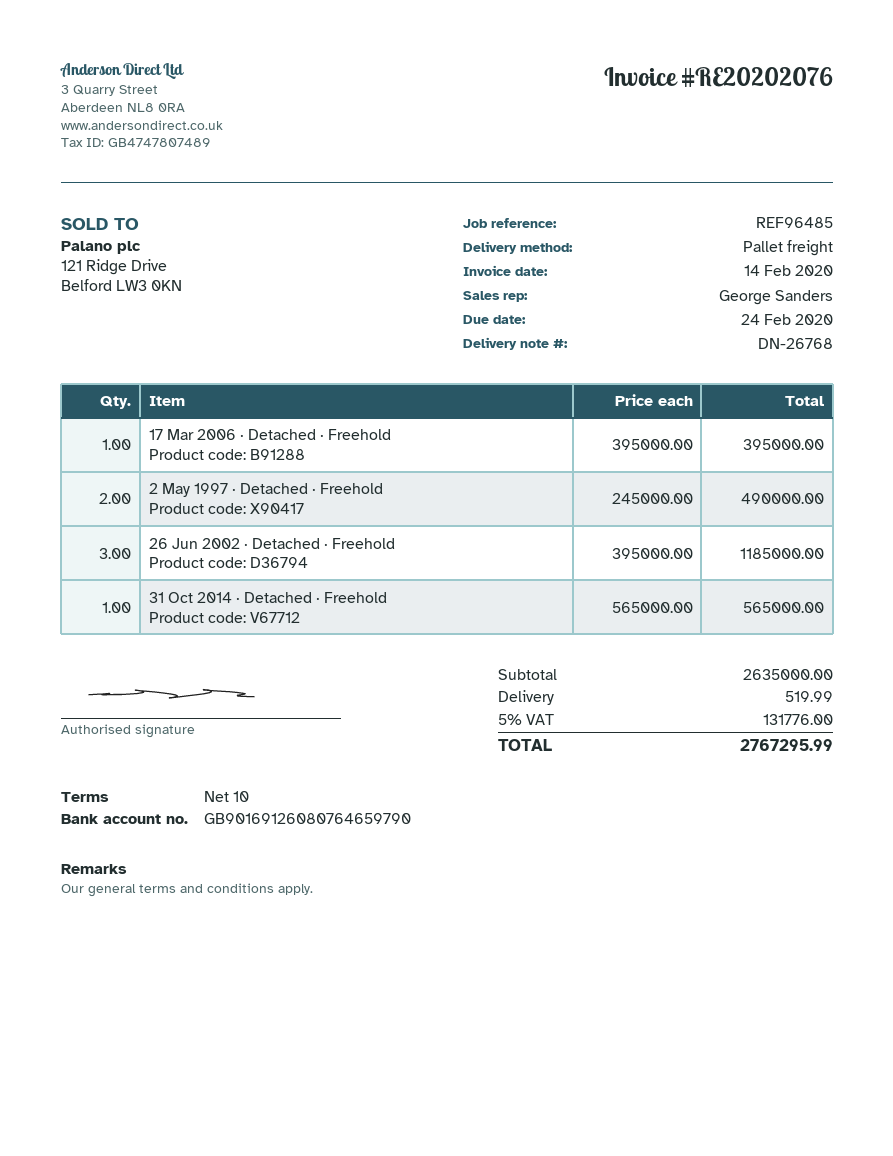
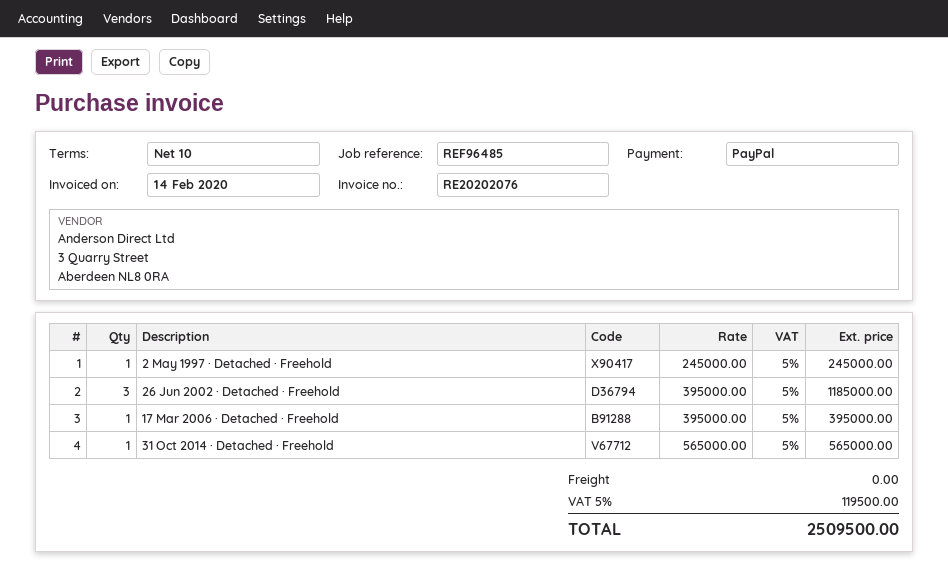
2 May 1997 · Detached · Freehold: 2 x 245000.00 = 490000.00 -> 1 x 245000.00 = 245000.00
shipping: 519.99 -> 0.00
tax: 5% = 131776.00 -> 5% = 119500.00
total: 2767295.99 -> 2509500.00

